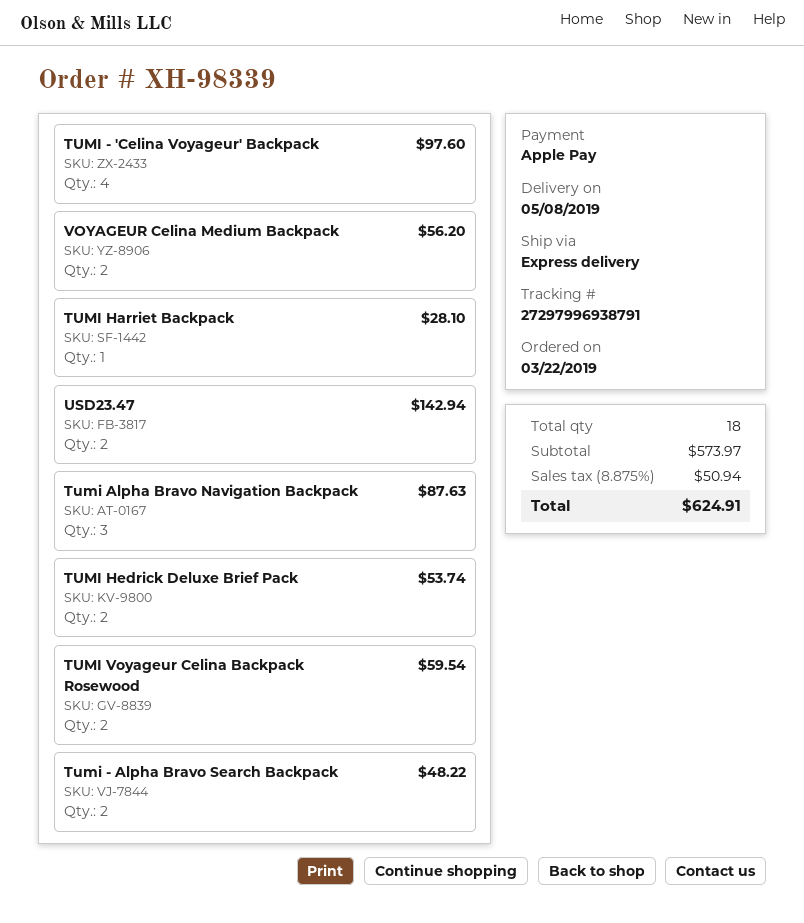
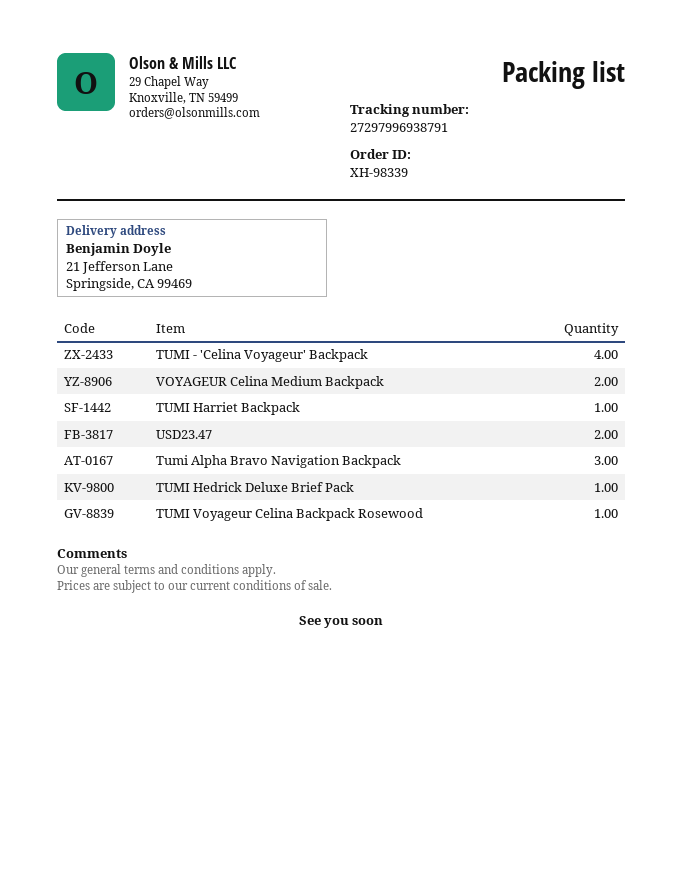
TUMI Hedrick Deluxe Brief Pack: 2 -> 1
TUMI Voyageur Celina Backpack Rosewood: 2 -> 1
Tumi - Alpha Bravo Search Backpack: 2 -> none

